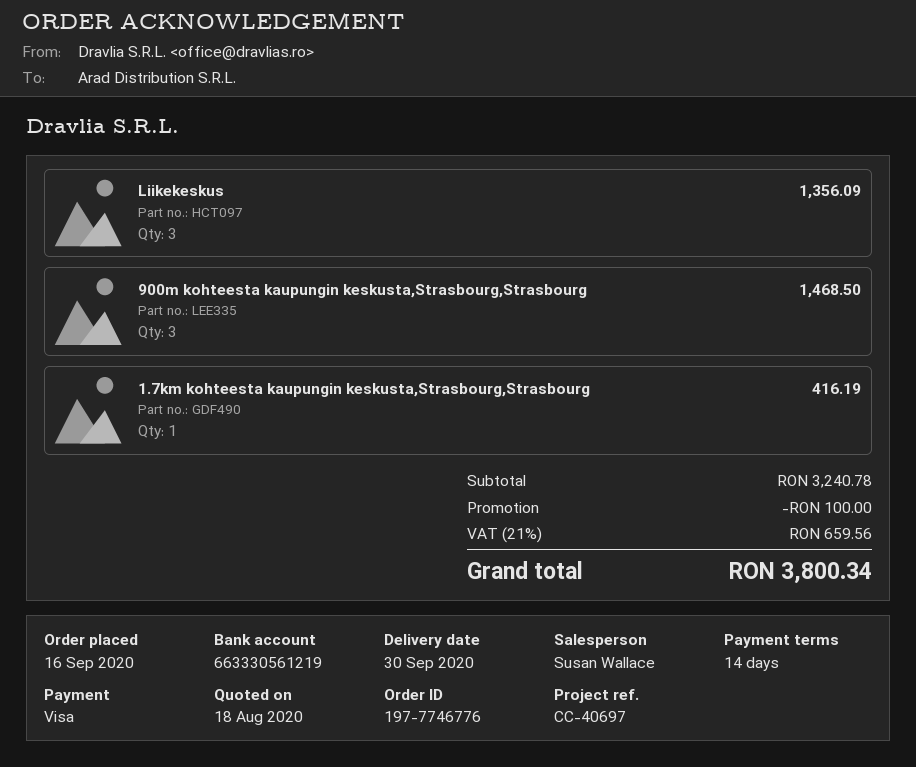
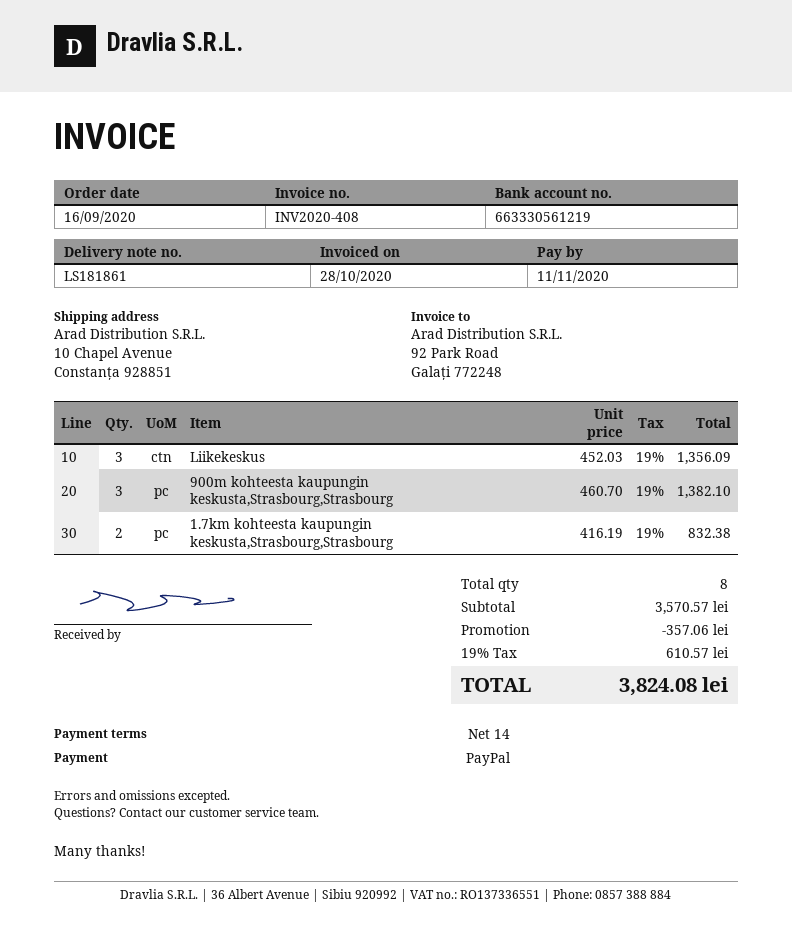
payment method: Visa -> PayPal
900m kohteesta kaupungin keskusta,Strasbourg,Strasbourg: 3 for 1468.50 -> 3 for 1382.10
1.7km kohteesta kaupungin keskusta,Strasbourg,Strasbourg: 1 for 416.19 -> 2 for 832.38
subtotal: 3240.78 -> 3570.57
discount: 100.00 -> 357.06
tax: 21% = 659.56 -> 19% = 610.57
total: 3800.34 -> 3824.08

